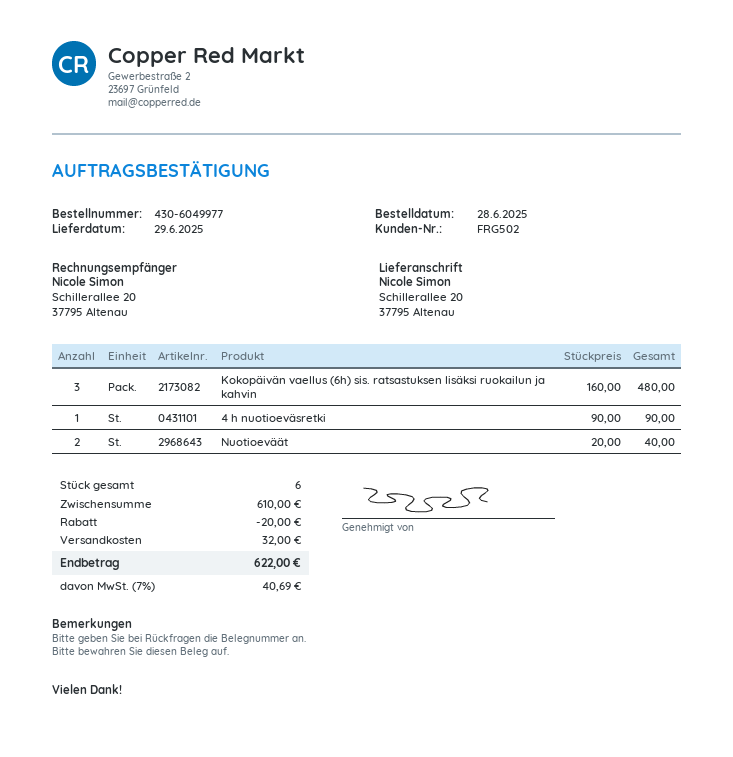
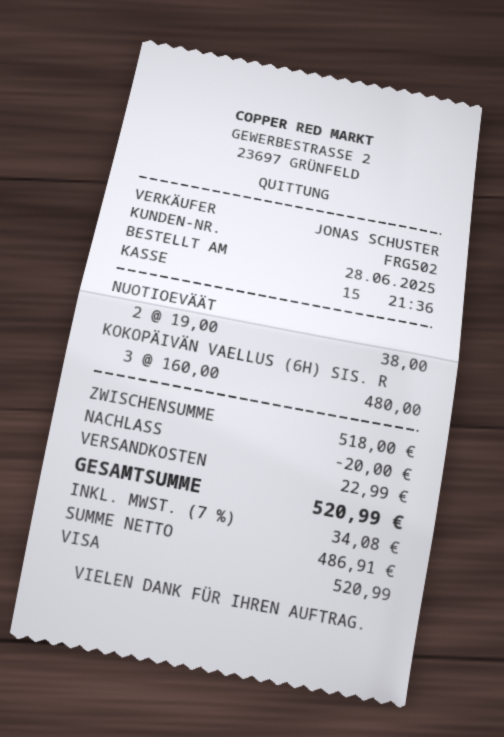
4 h nuotioeväsretki: 1 x 90.00 = 90.00 -> none
Nuotioeväät: 2 x 20.00 = 40.00 -> 2 x 19.00 = 38.00
subtotal: 610.00 -> 518.00
shipping: 32.00 -> 22.99
tax: 7% = 40.69 -> 7% = 34.08
total: 622.00 -> 520.99

